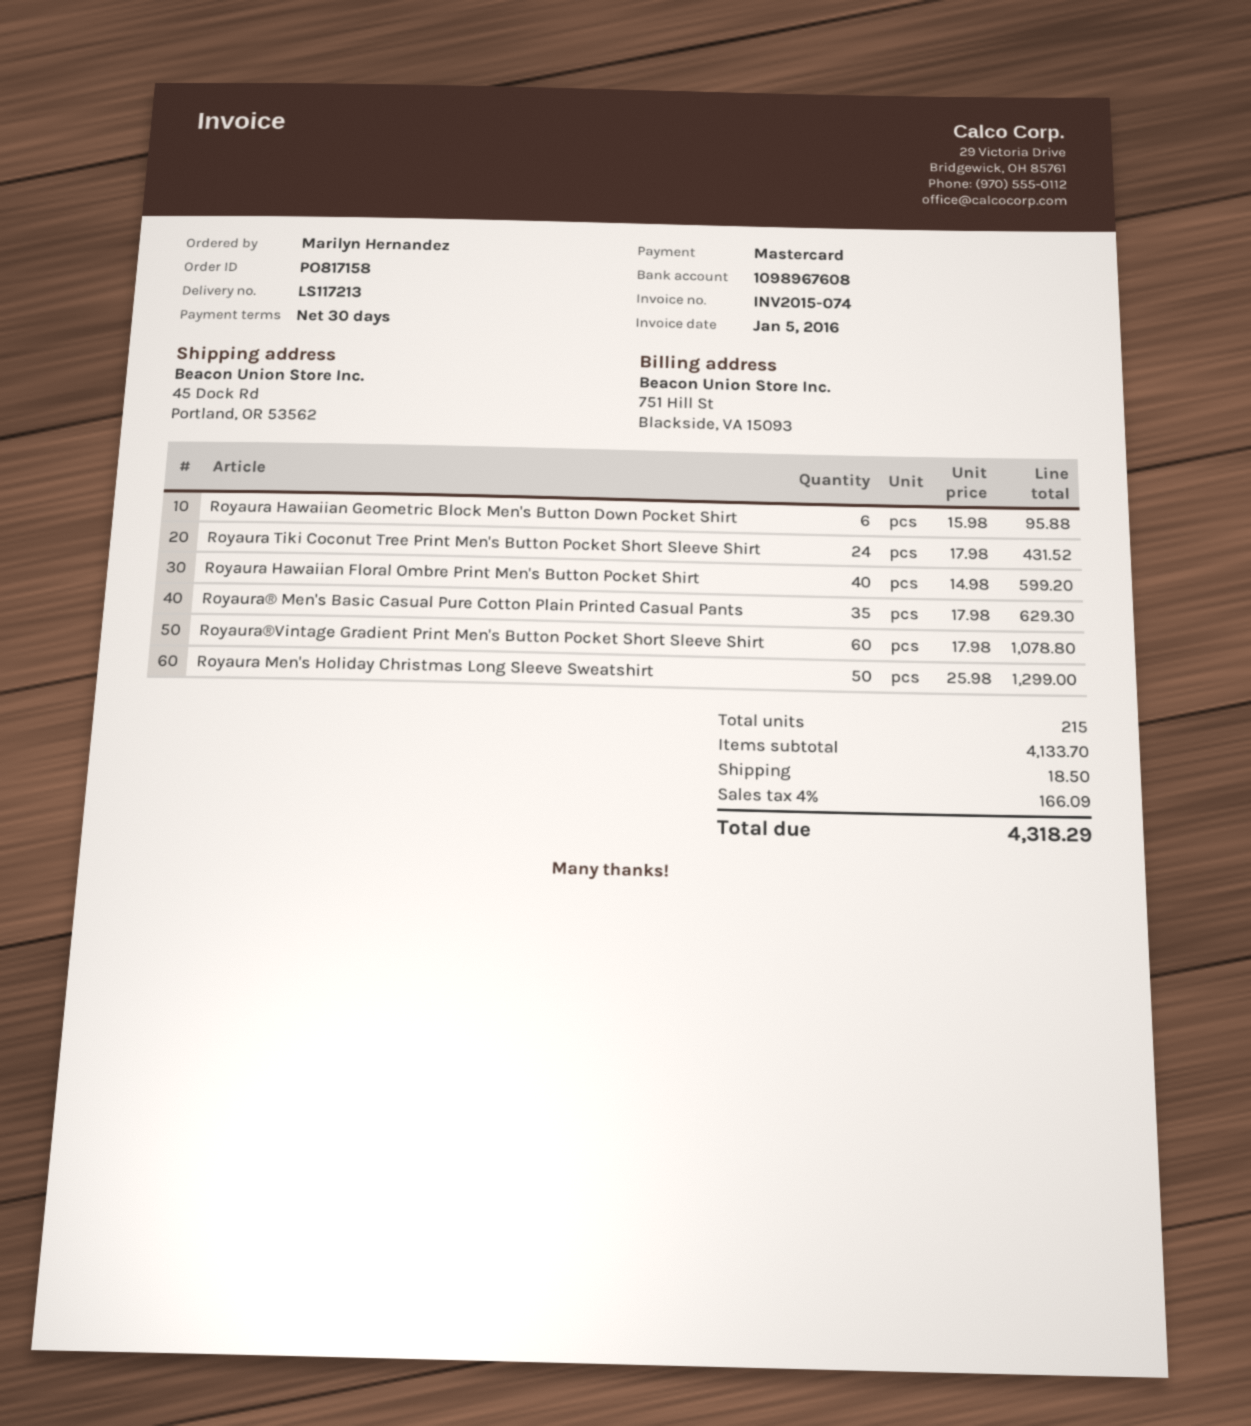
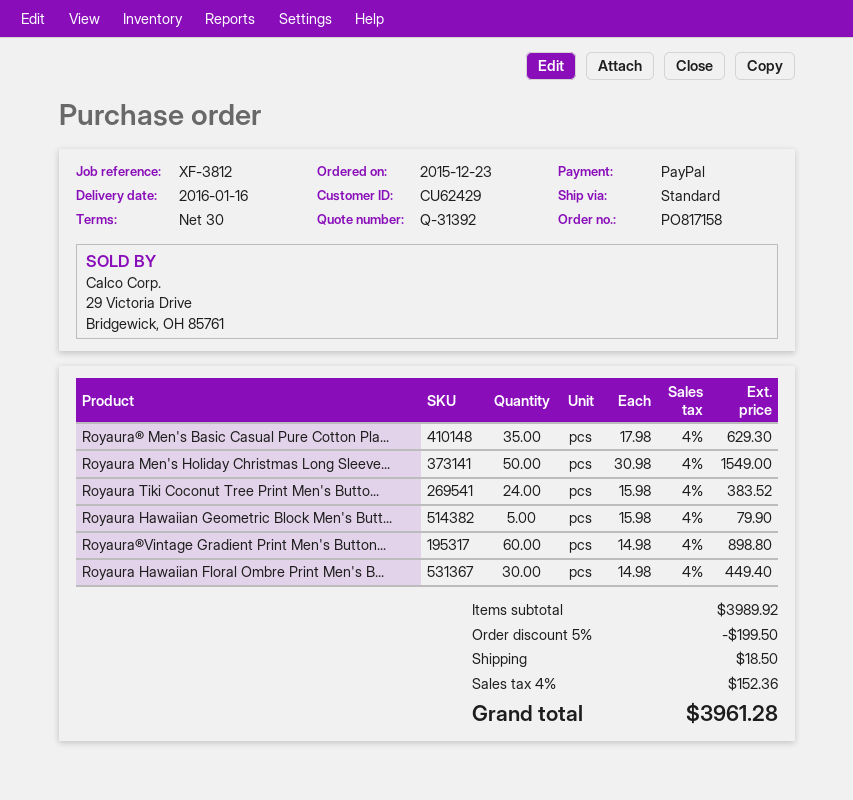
payment method: Mastercard -> PayPal
Royaura Hawaiian Geometric Block Men's Button Down Pocket Shirt: 6 x 15.98 = 95.88 -> 5 x 15.98 = 79.90
Royaura Tiki Coconut Tree Print Men's Button Pocket Short Sleeve Shirt: 24 x 17.98 = 431.52 -> 24 x 15.98 = 383.52
Royaura Hawaiian Floral Ombre Print Men's Button Pocket Shirt: 40 x 14.98 = 599.20 -> 30 x 14.98 = 449.40
Royaura®Vintage Gradient Print Men's Button Pocket Short Sleeve Shirt: 60 x 17.98 = 1078.80 -> 60 x 14.98 = 898.80
Royaura Men's Holiday Christmas Long Sleeve Sweatshirt: 50 x 25.98 = 1299.00 -> 50 x 30.98 = 1549.00
subtotal: 4133.70 -> 3989.92
discount: none -> 5% = 199.50
tax: 4% = 166.09 -> 4% = 152.36
total: 4318.29 -> 3961.28

